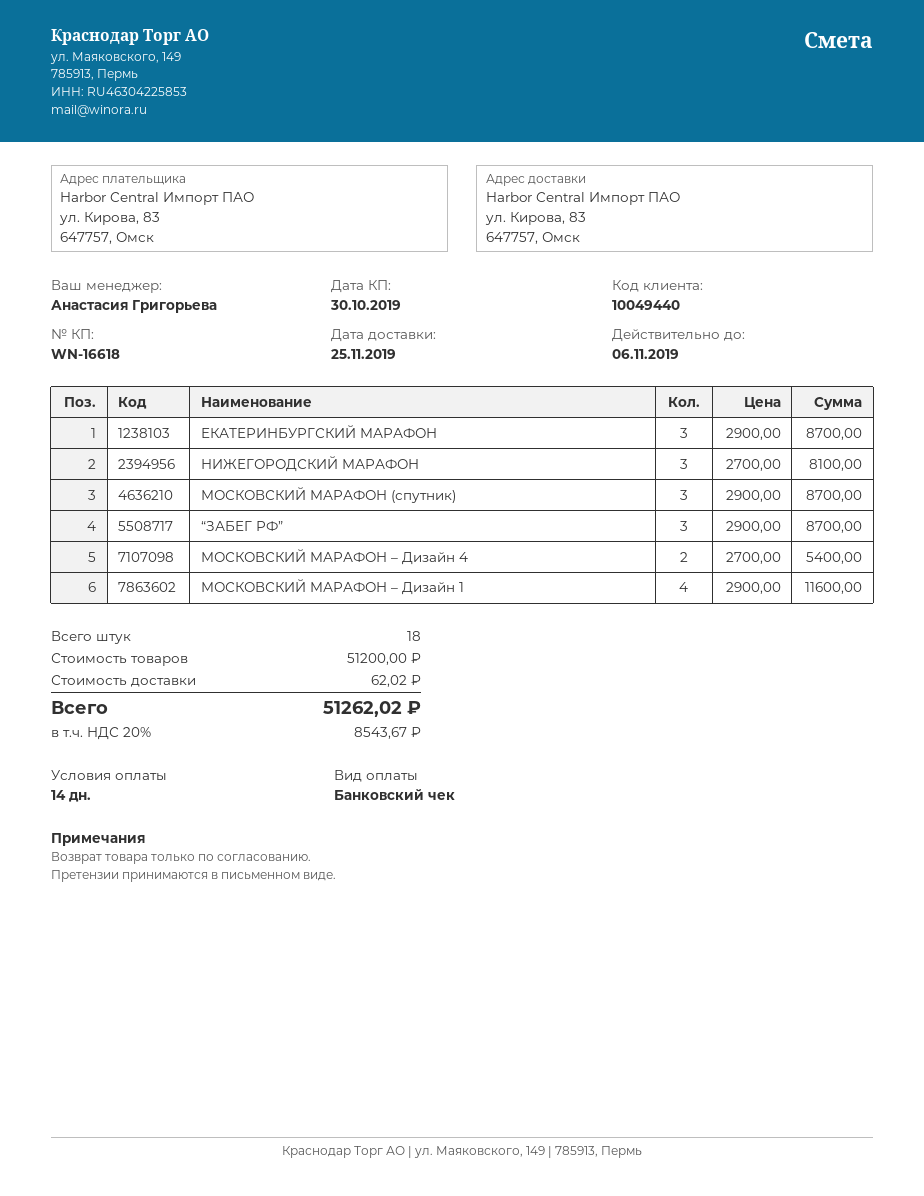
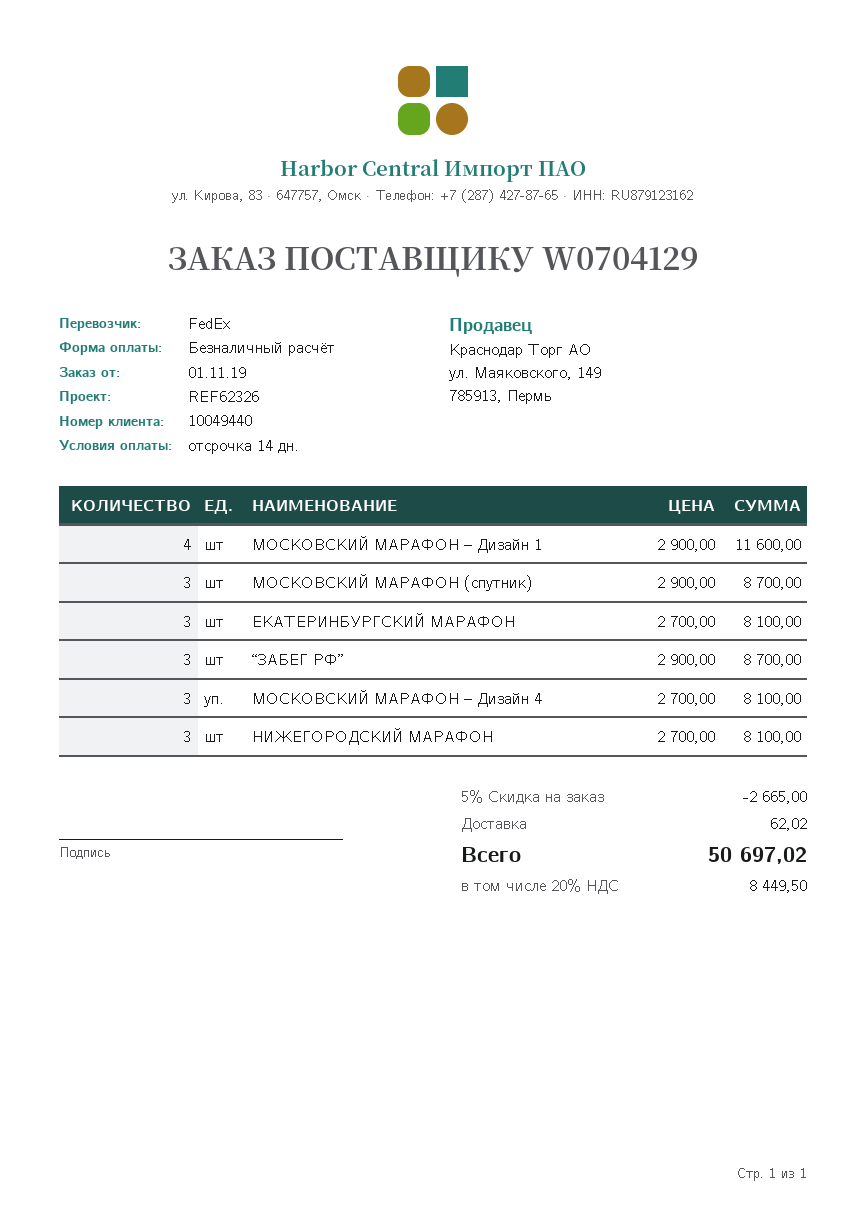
payment method: cheque -> bank transfer
ЕКАТЕРИНБУРГСКИЙ МАРАФОН: 3 x 2900.00 = 8700.00 -> 3 x 2700.00 = 8100.00
МОСКОВСКИЙ МАРАФОН – Дизайн 4: 2 x 2700.00 = 5400.00 -> 3 x 2700.00 = 8100.00
discount: none -> 5% = 2665.00
tax: 20% = 8543.67 -> 20% = 8449.50
total: 51262.02 -> 50697.02

